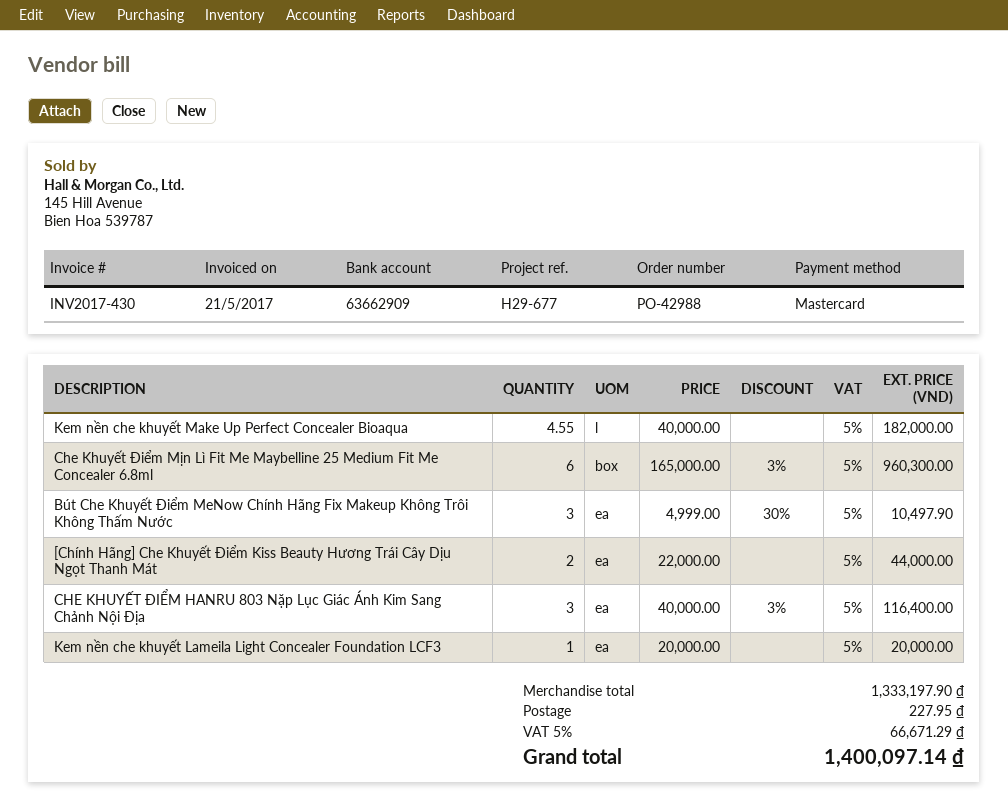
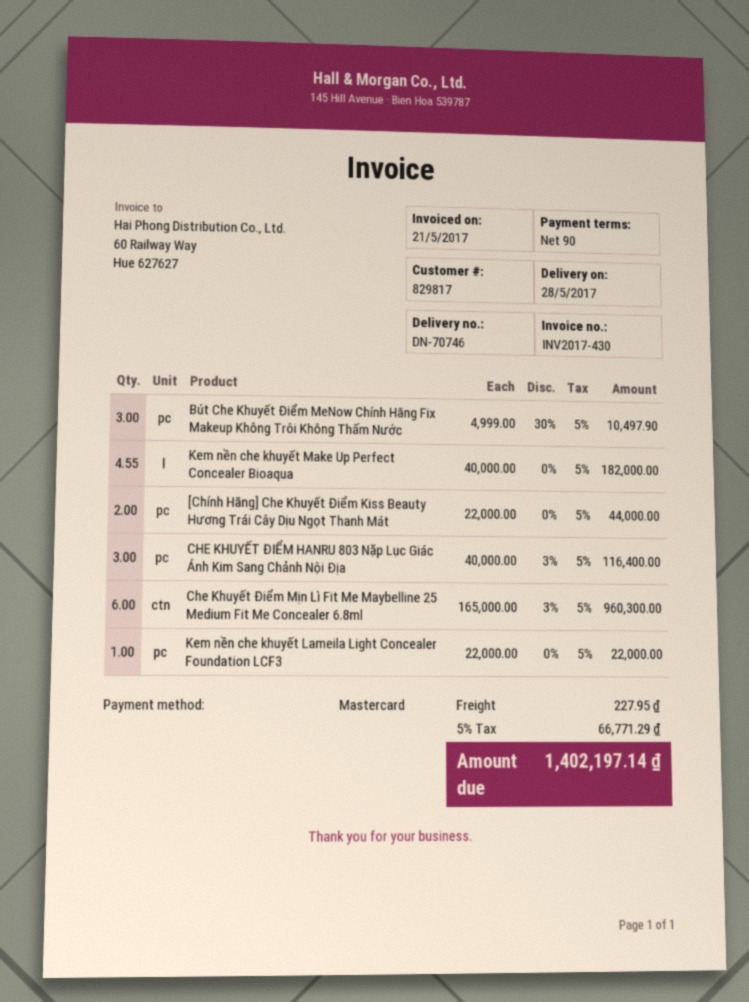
Kem nền che khuyết Lameila Light Concealer Foundation LCF3: 1 x 20000.00 = 20000.00 -> 1 x 22000.00 = 22000.00
tax: 5% = 66671.29 -> 5% = 66771.29
total: 1400097.14 -> 1402197.14

